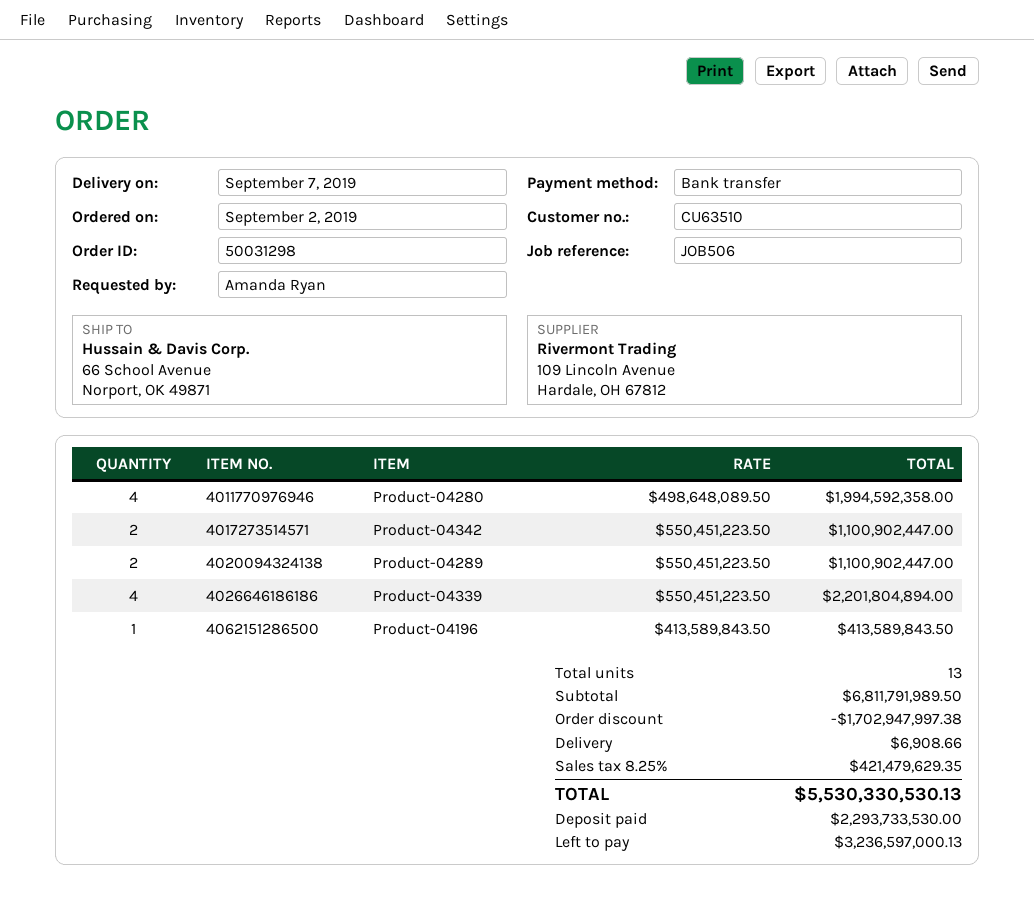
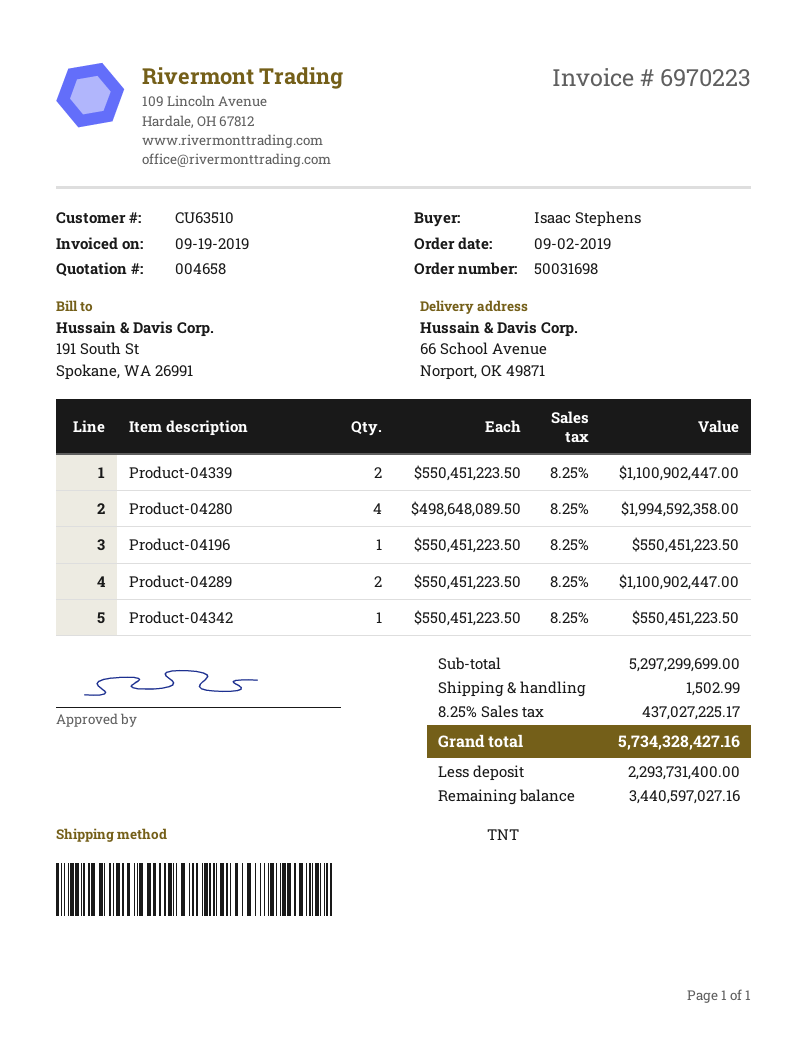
order number: 50031298 -> 50031698
ordered by: Amanda Ryan -> Isaac Stephens
Product-04342: 2 x 550451223.50 = 1100902447.00 -> 1 x 550451223.50 = 550451223.50
Product-04339: 4 x 550451223.50 = 2201804894.00 -> 2 x 550451223.50 = 1100902447.00
Product-04196: 1 x 413589843.50 = 413589843.50 -> 1 x 550451223.50 = 550451223.50
subtotal: 6811791989.50 -> 5297299699.00
discount: 1702947997.38 -> none
shipping: 6908.66 -> 1502.99
tax: 8.25% = 421479629.35 -> 8.25% = 437027225.17
total: 5530330530.13 -> 5734328427.16
deposit: 2293733530.00 -> 2293731400.00
balance: 3236597000.13 -> 3440597027.16

